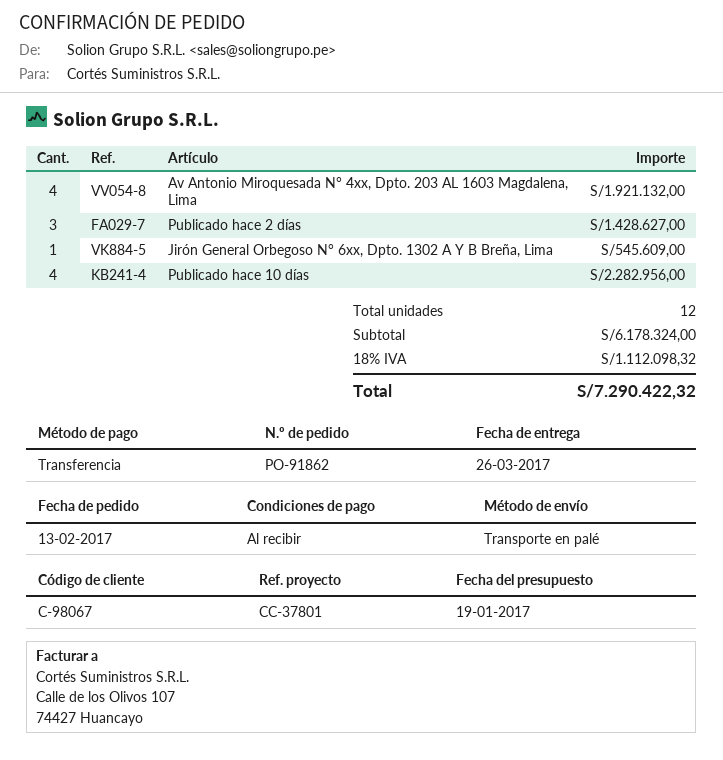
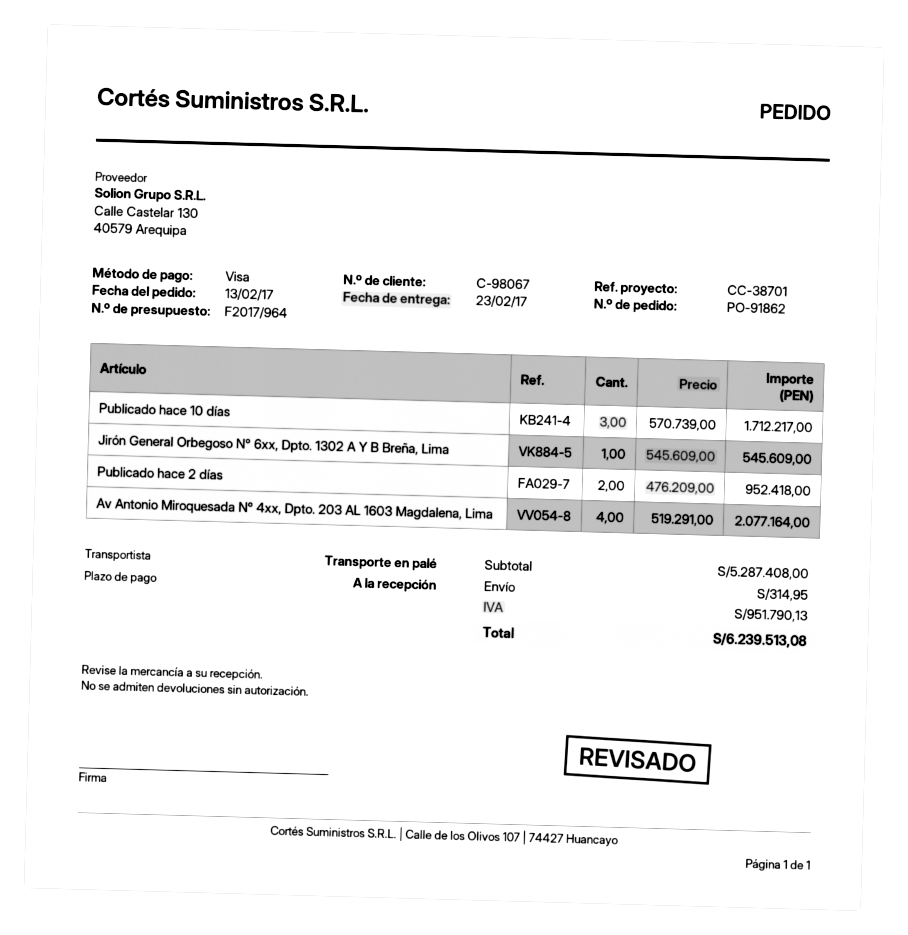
delivery date: 2017-03-26 -> 2017-02-23
reference: CC-37801 -> CC-38701
payment method: bank transfer -> Visa
Av Antonio Miroquesada N° 4xx, Dpto. 203 AL 1603 Magdalena, Lima: 4 for 1921132.00 -> 4 for 2077164.00
Publicado hace 2 días: 3 for 1428627.00 -> 2 for 952418.00
Publicado hace 10 días: 4 for 2282956.00 -> 3 for 1712217.00
subtotal: 6178324.00 -> 5287408.00
shipping: none -> 314.95
tax: 1112098.32 -> 951790.13
total: 7290422.32 -> 6239513.08

